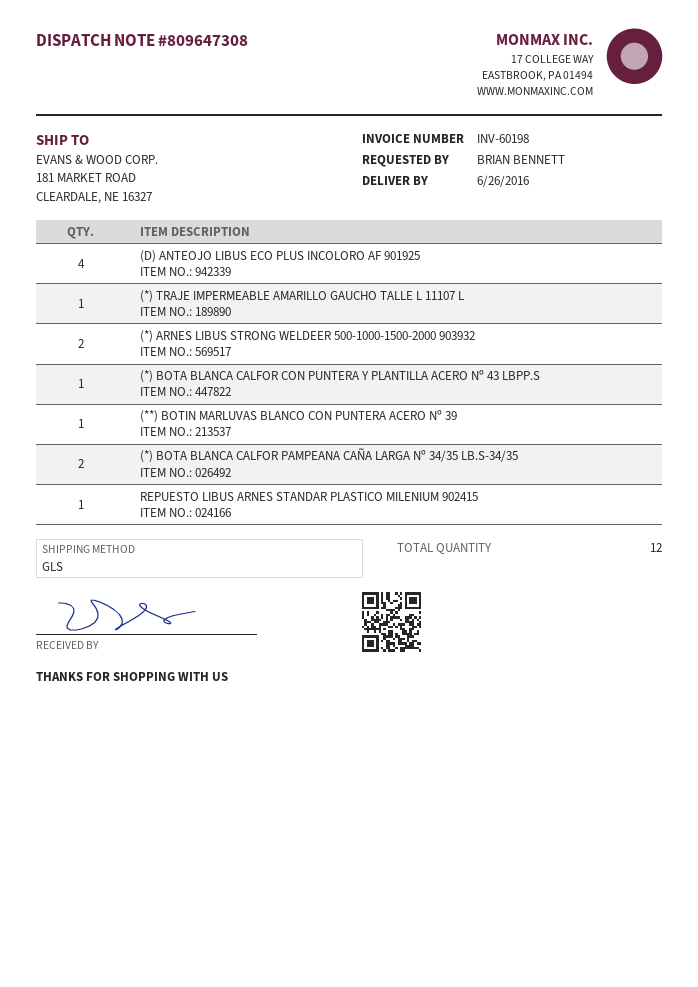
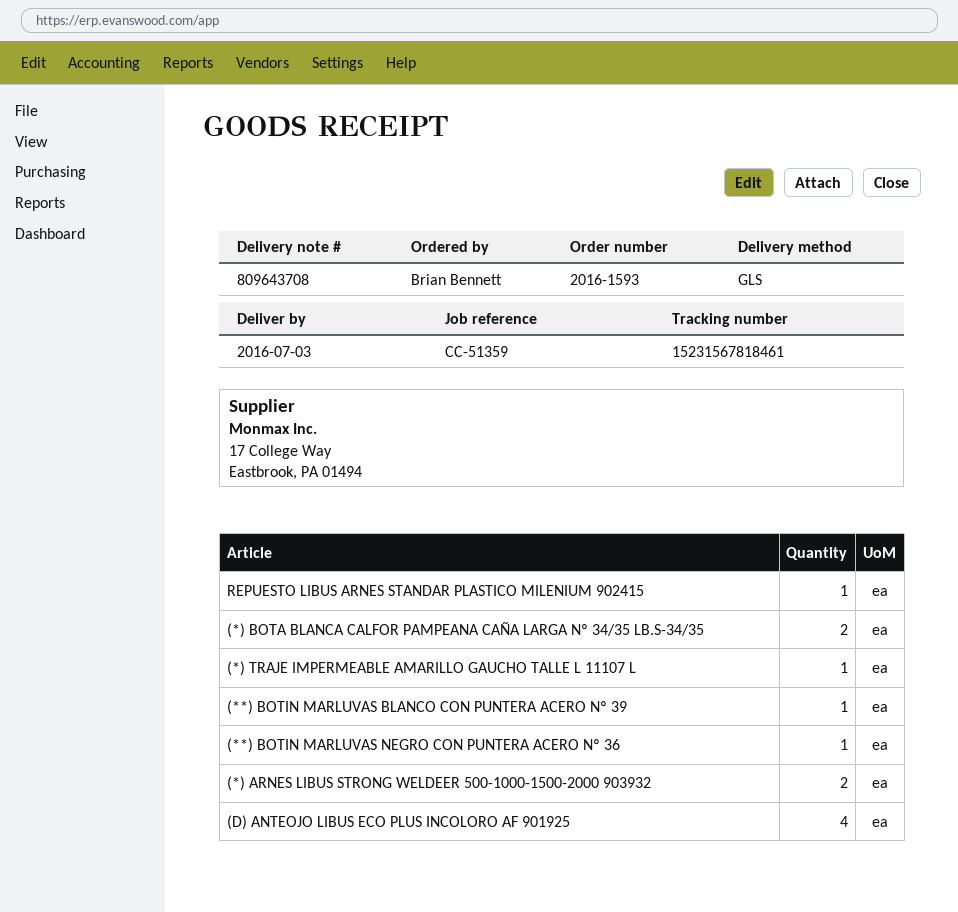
delivery note number: 809647308 -> 809643708
delivery date: 2016-06-26 -> 2016-07-03
(*) BOTA BLANCA CALFOR CON PUNTERA Y PLANTILLA ACERO Nº 43 LBPP.S: 1 -> none
(**) BOTIN MARLUVAS NEGRO CON PUNTERA ACERO Nº 36: none -> 1

